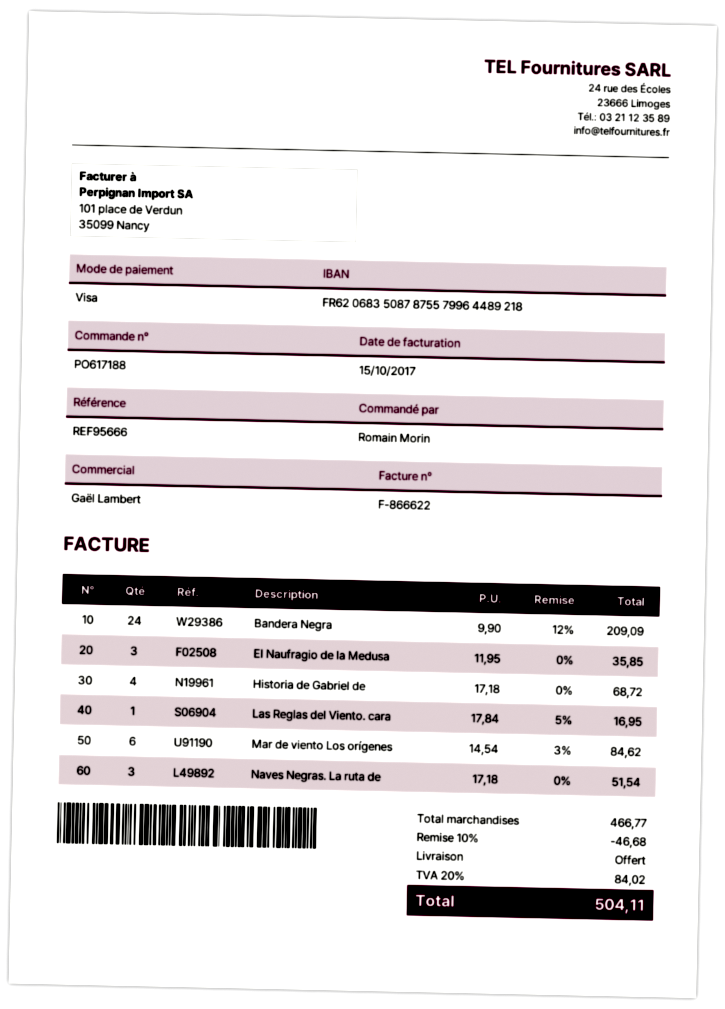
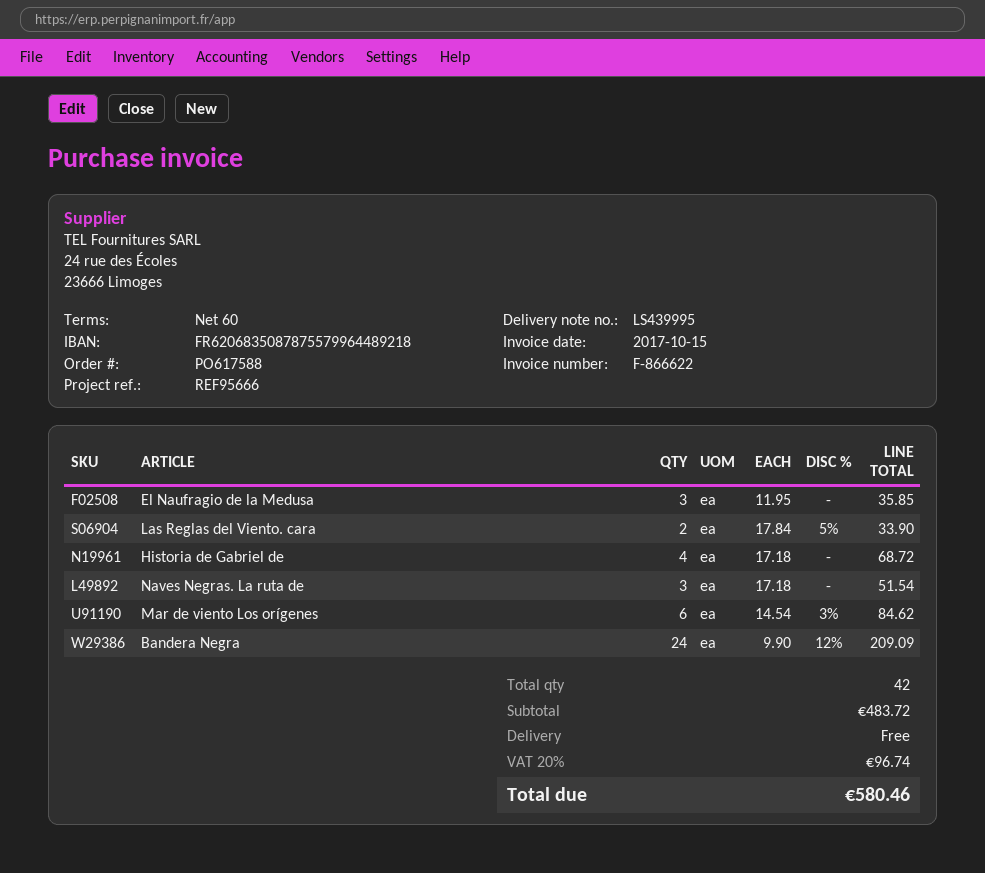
order number: PO617188 -> PO617588
Las Reglas del Viento. cara: 1 x 17.84 - 5% = 16.95 -> 2 x 17.84 - 5% = 33.90
subtotal: 466.77 -> 483.72
discount: 10% = 46.68 -> none
tax: 20% = 84.02 -> 20% = 96.74
total: 504.11 -> 580.46

